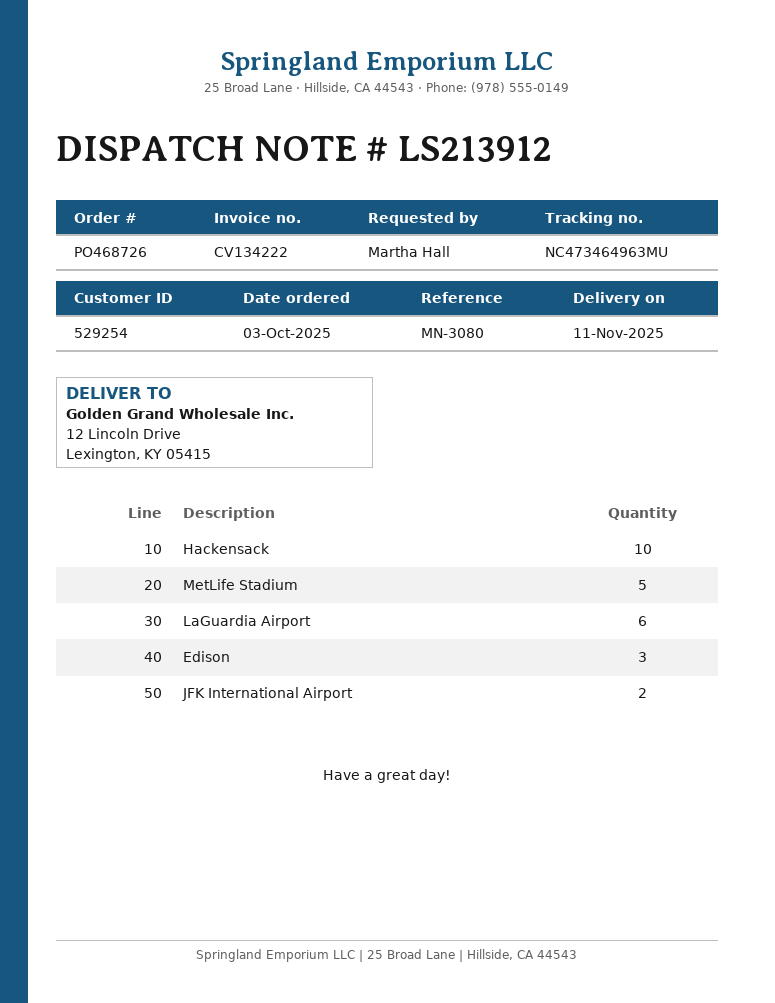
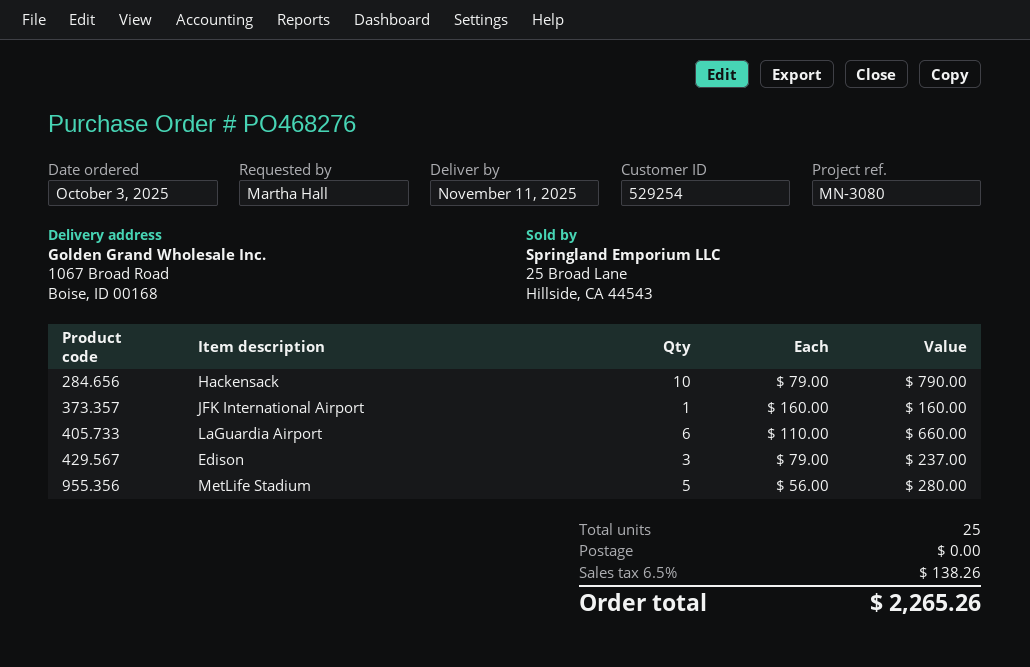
order number: PO468726 -> PO468276
ship to: 12 Lincoln Drive, Lexington, KY 05415 -> 1067 Broad Road, Boise, ID 00168
JFK International Airport: 2 -> 1

